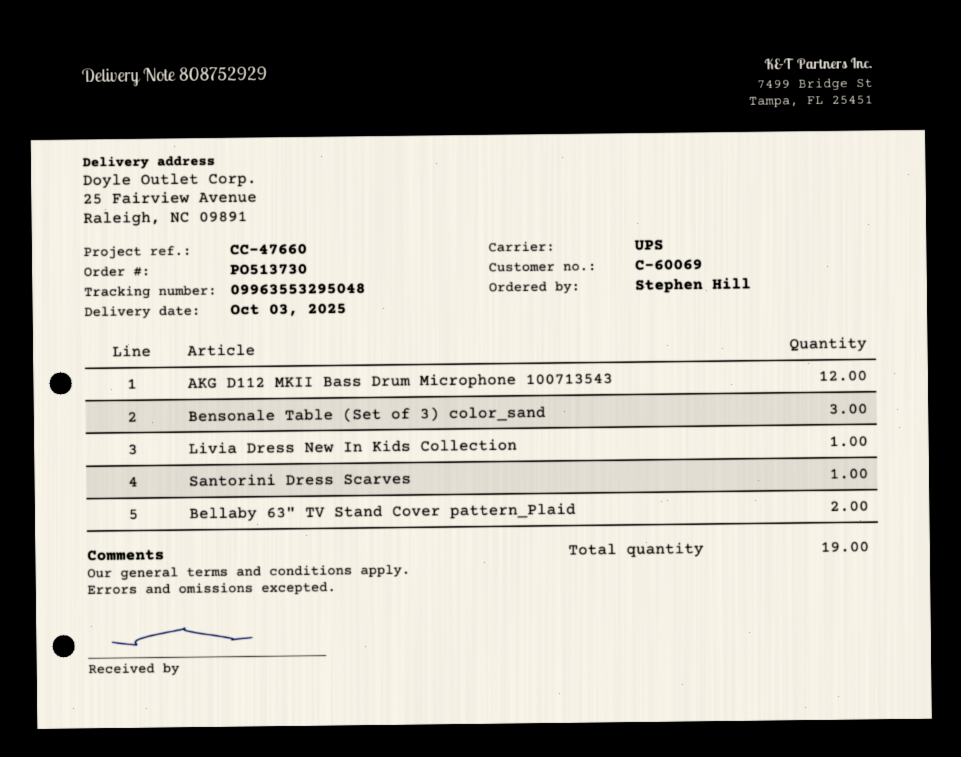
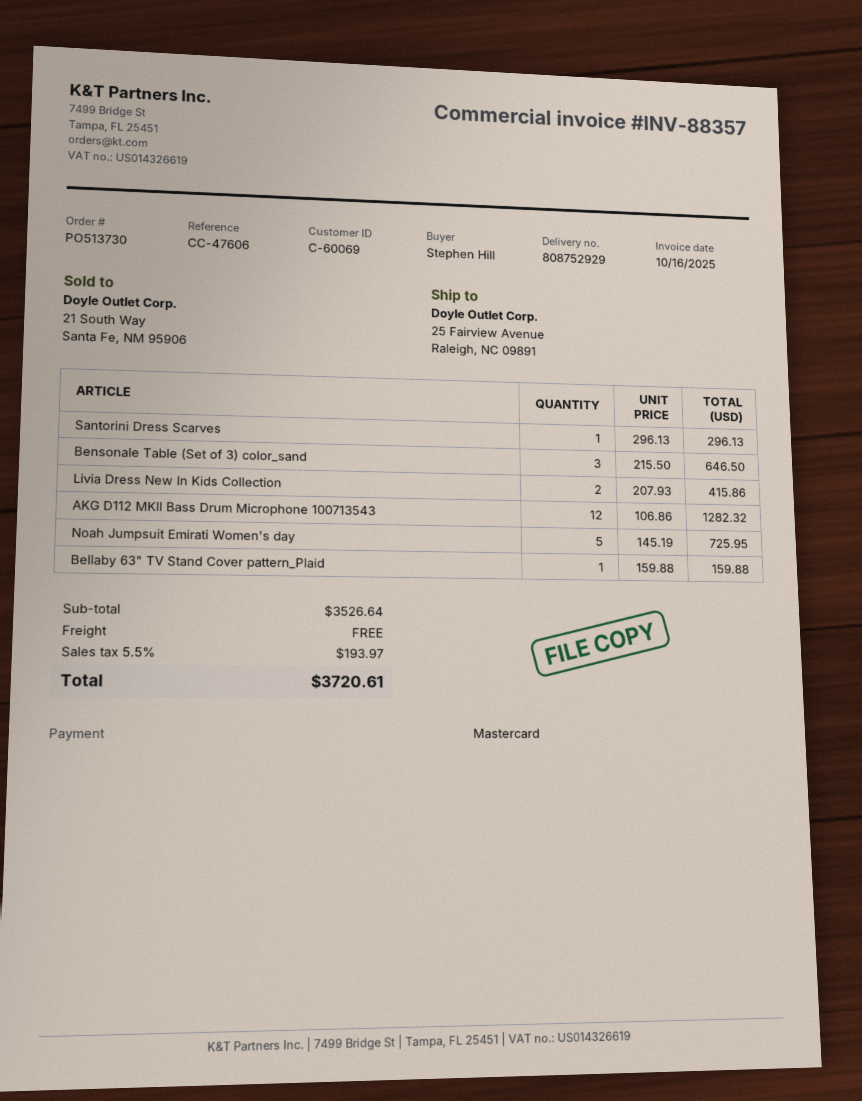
reference: CC-47660 -> CC-47606
Livia Dress New In Kids Collection: 1 -> 2
Bellaby 63" TV Stand Cover pattern_Plaid: 2 -> 1
Noah Jumpsuit Emirati Women's day: none -> 5

